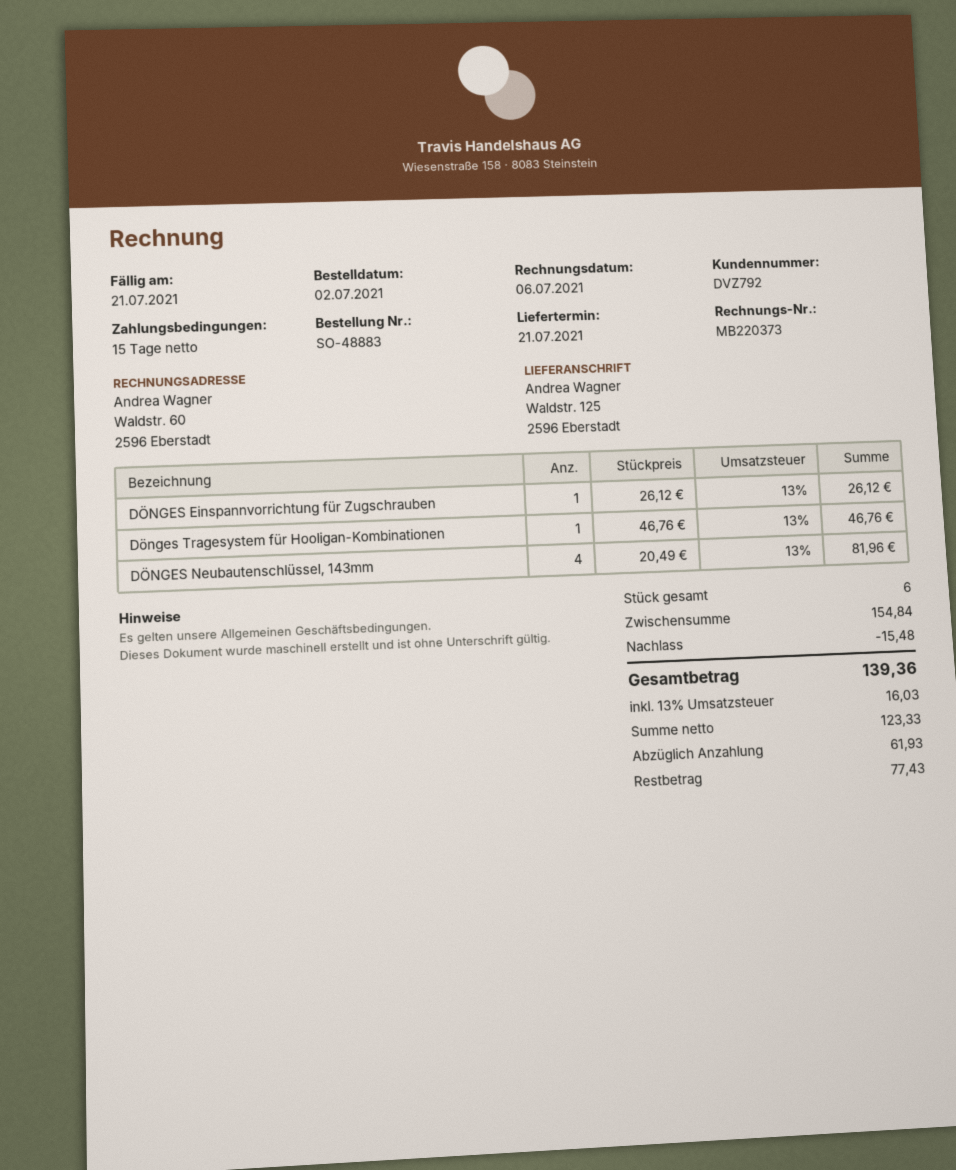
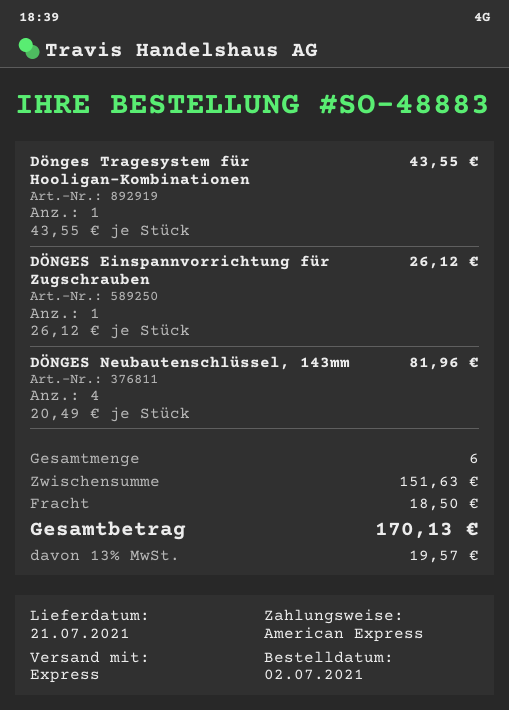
Dönges Tragesystem für Hooligan-Kombinationen: 1 x 46.76 = 46.76 -> 1 x 43.55 = 43.55
subtotal: 154.84 -> 151.63
discount: 15.48 -> none
shipping: none -> 18.50
tax: 13% = 16.03 -> 13% = 19.57
total: 139.36 -> 170.13

